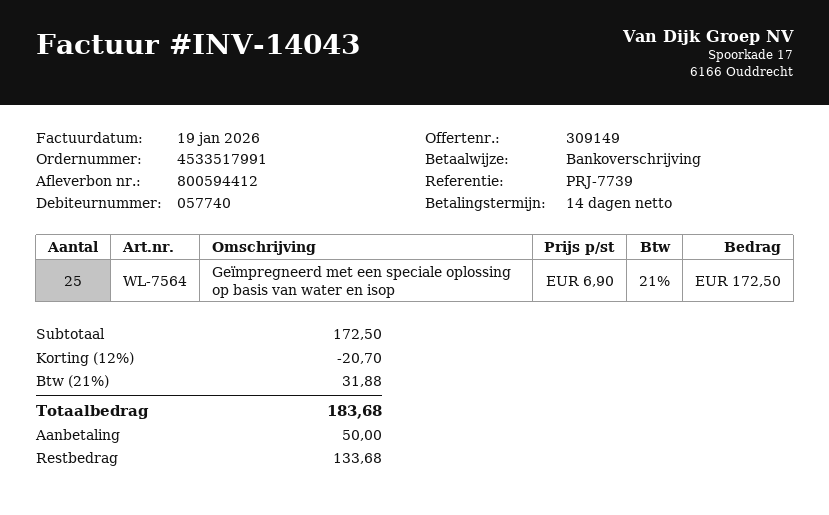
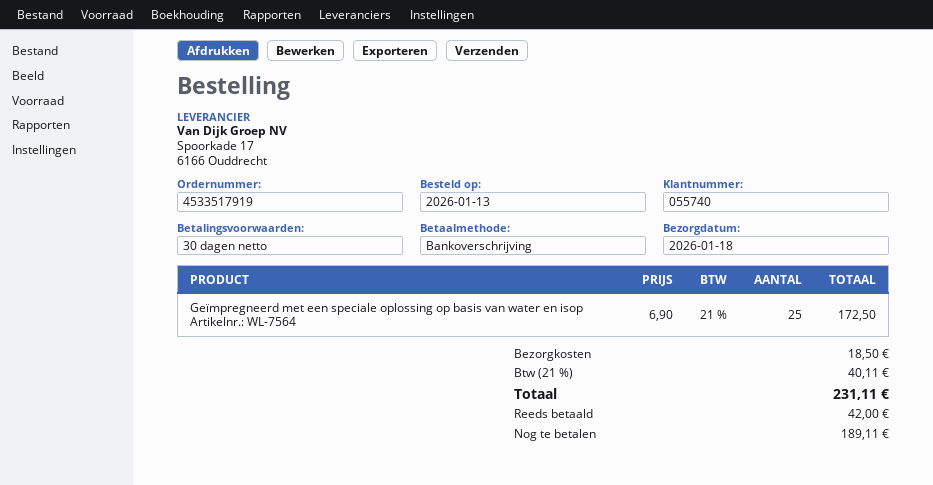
order number: 4533517991 -> 4533517919
payment terms: 14 days -> 30 days
customer number: 057740 -> 055740
discount: 12% = 20.70 -> none
shipping: none -> 18.50
tax: 21% = 31.88 -> 21% = 40.11
total: 183.68 -> 231.11
deposit: 50.00 -> 42.00
balance: 133.68 -> 189.11

